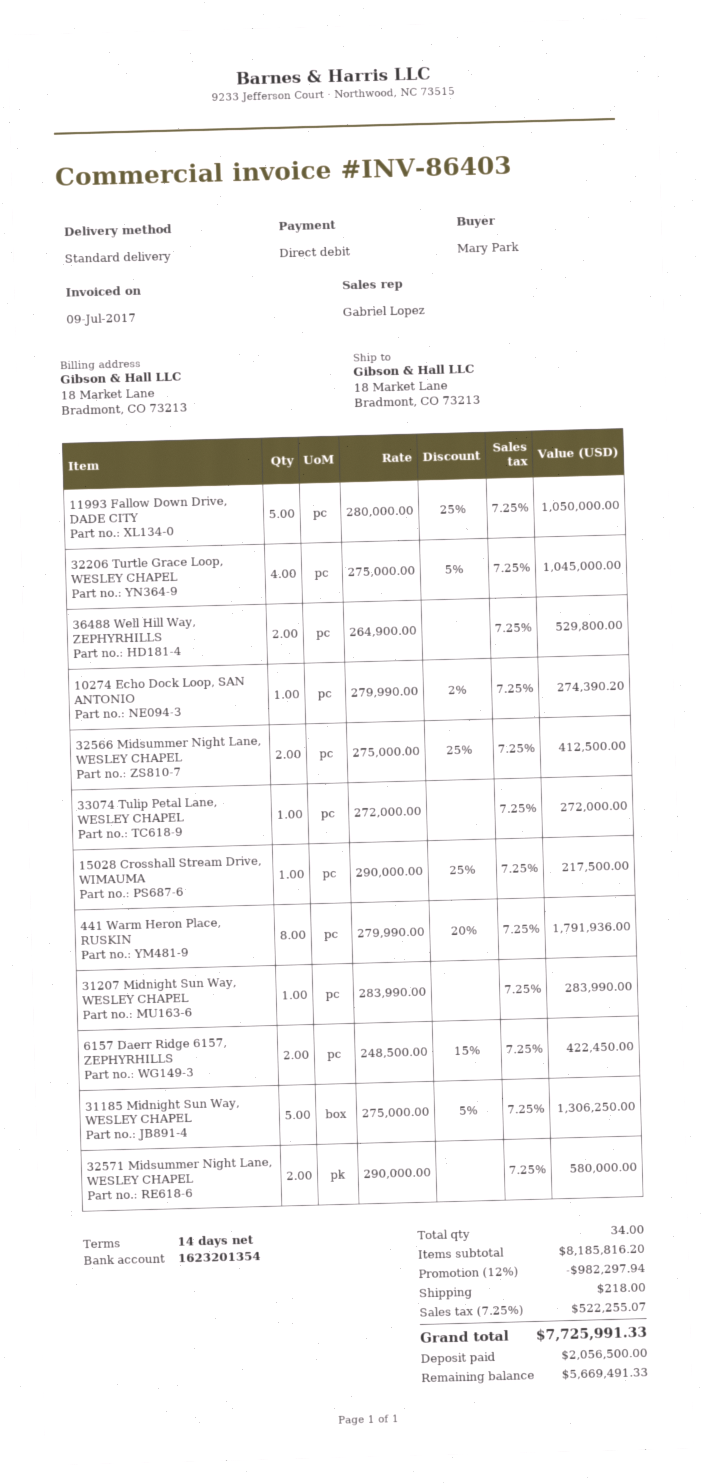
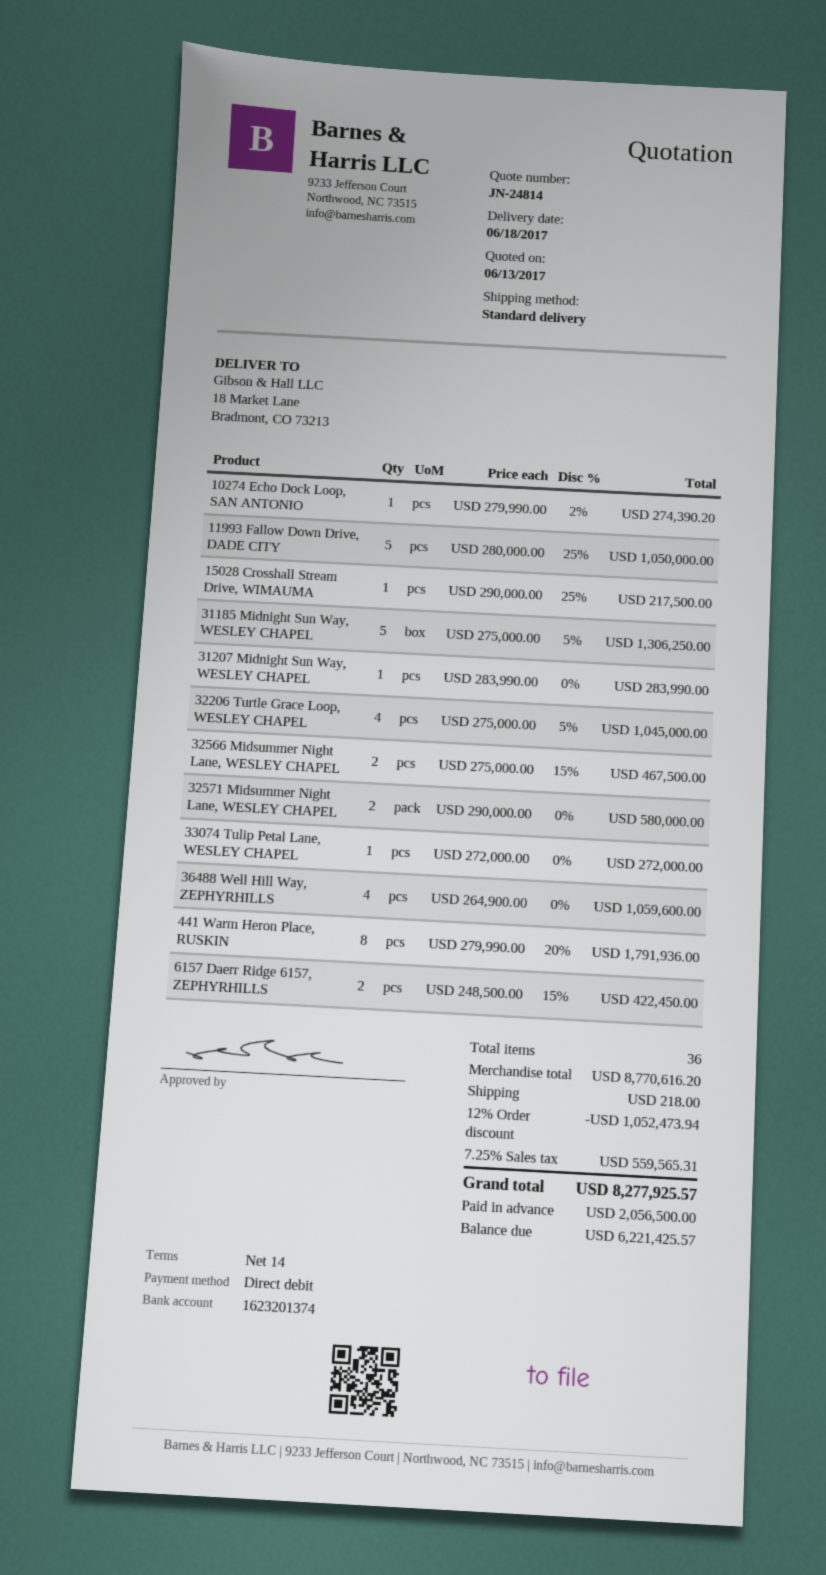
bank account: 1623201354 -> 1623201374
36488 Well Hill Way, ZEPHYRHILLS: 2 x 264900.00 = 529800.00 -> 4 x 264900.00 = 1059600.00
32566 Midsummer Night Lane, WESLEY CHAPEL: 2 x 275000.00 - 25% = 412500.00 -> 2 x 275000.00 - 15% = 467500.00
total quantity: 34 -> 36
subtotal: 8185816.20 -> 8770616.20
discount: 12% = 982297.94 -> 12% = 1052473.94
tax: 7.25% = 522255.07 -> 7.25% = 559565.31
total: 7725991.33 -> 8277925.57
balance: 5669491.33 -> 6221425.57

